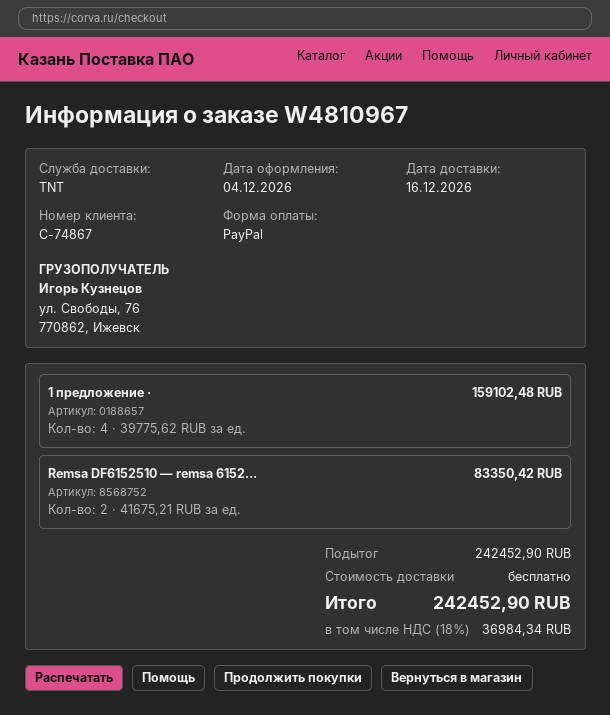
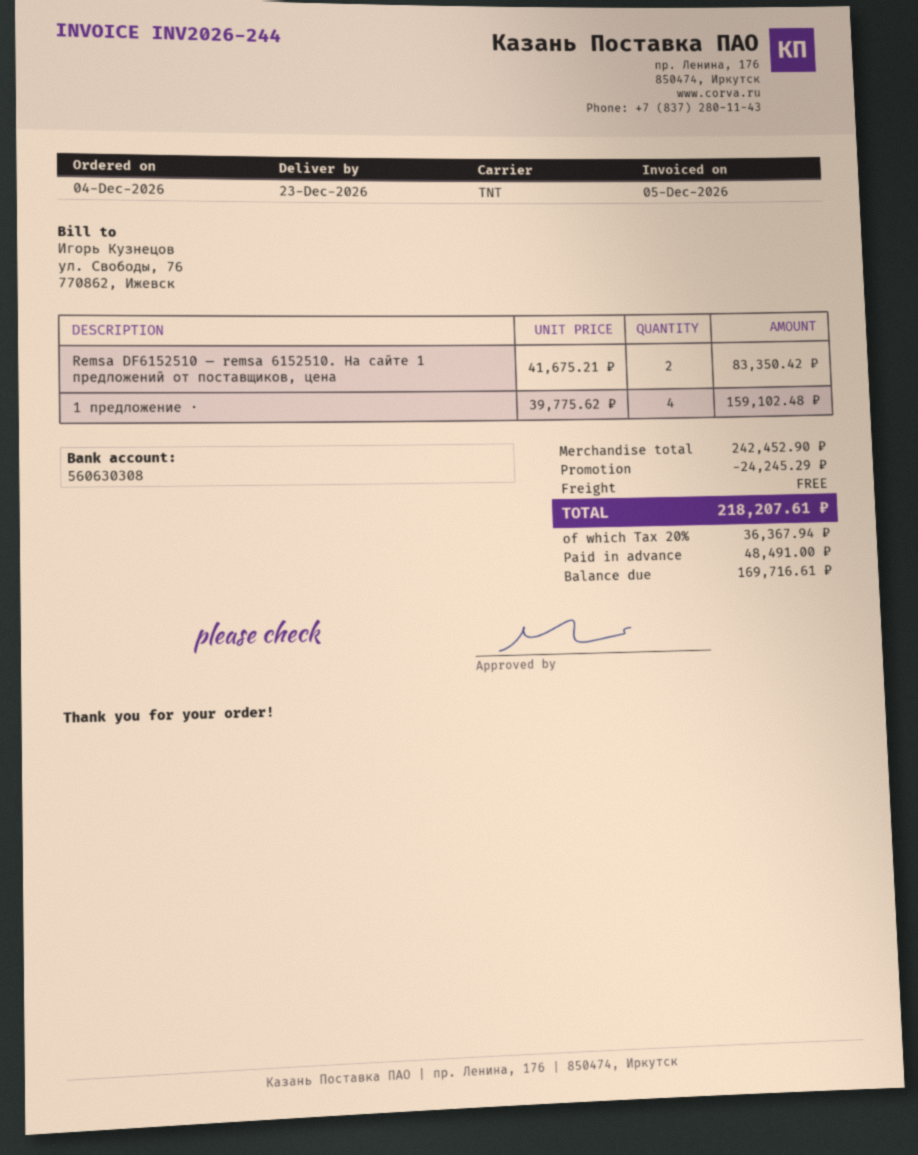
delivery date: 2026-12-16 -> 2026-12-23
discount: none -> 24245.29
tax: 18% = 36984.34 -> 20% = 36367.94
total: 242452.90 -> 218207.61

